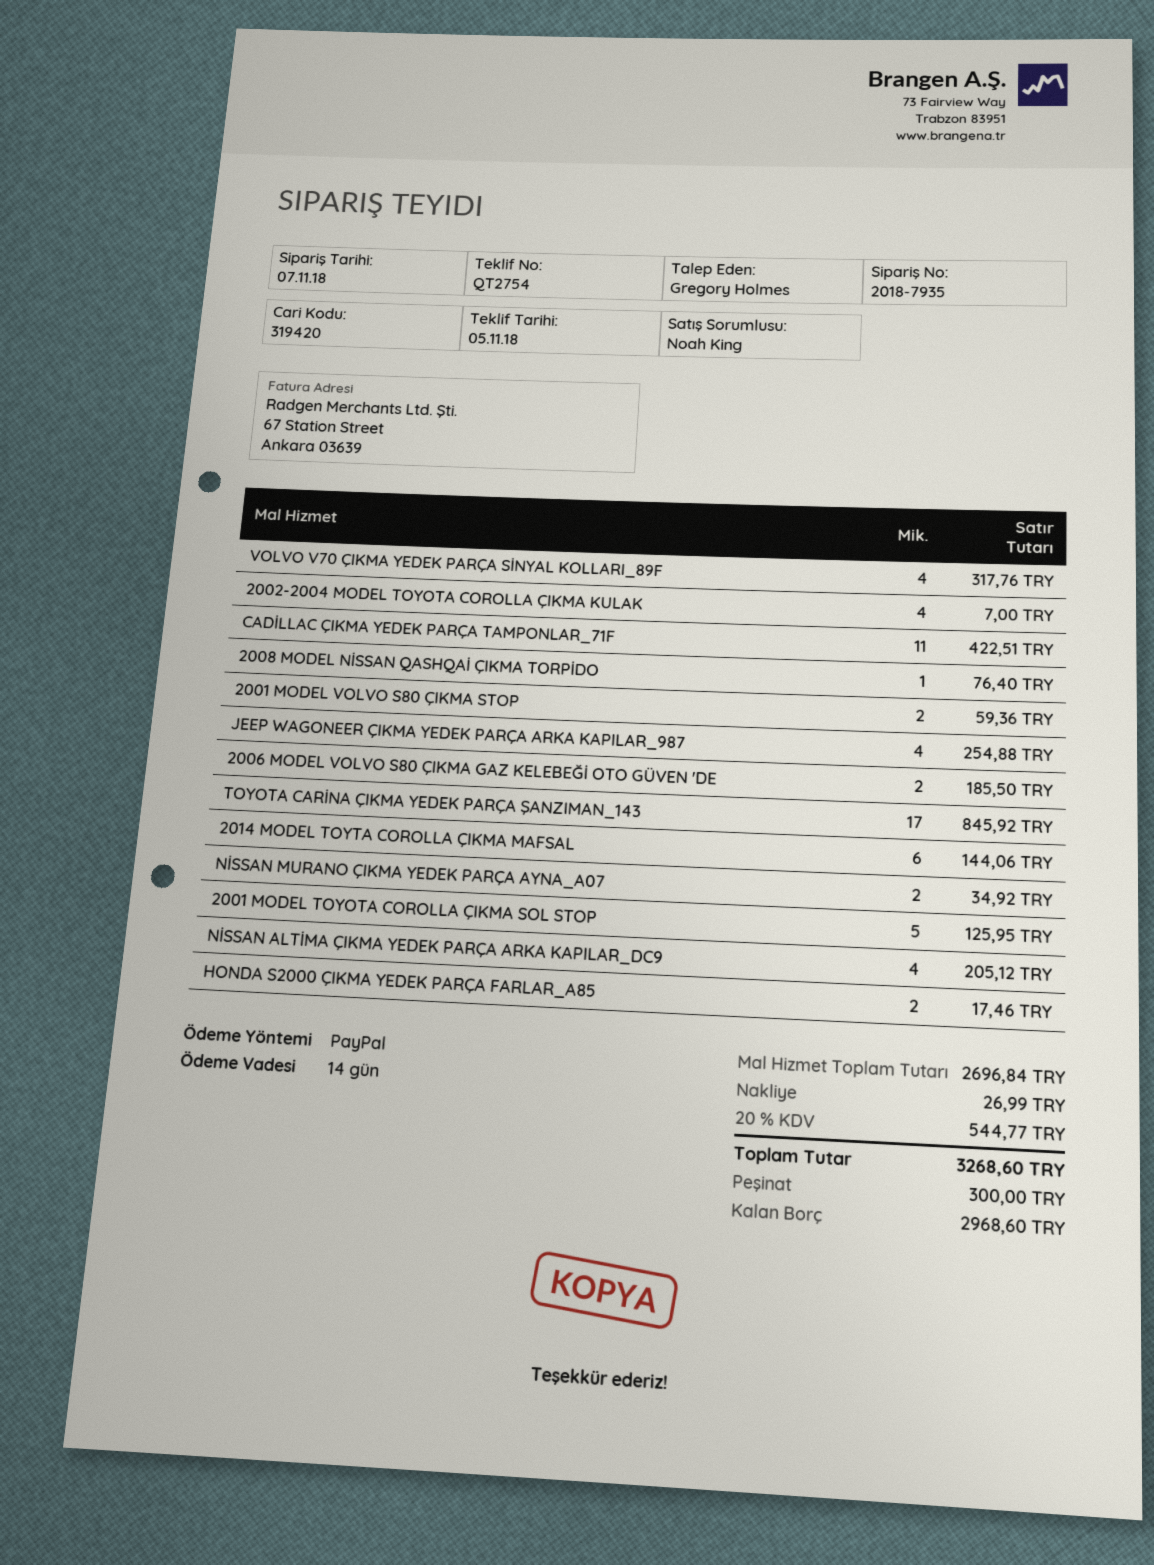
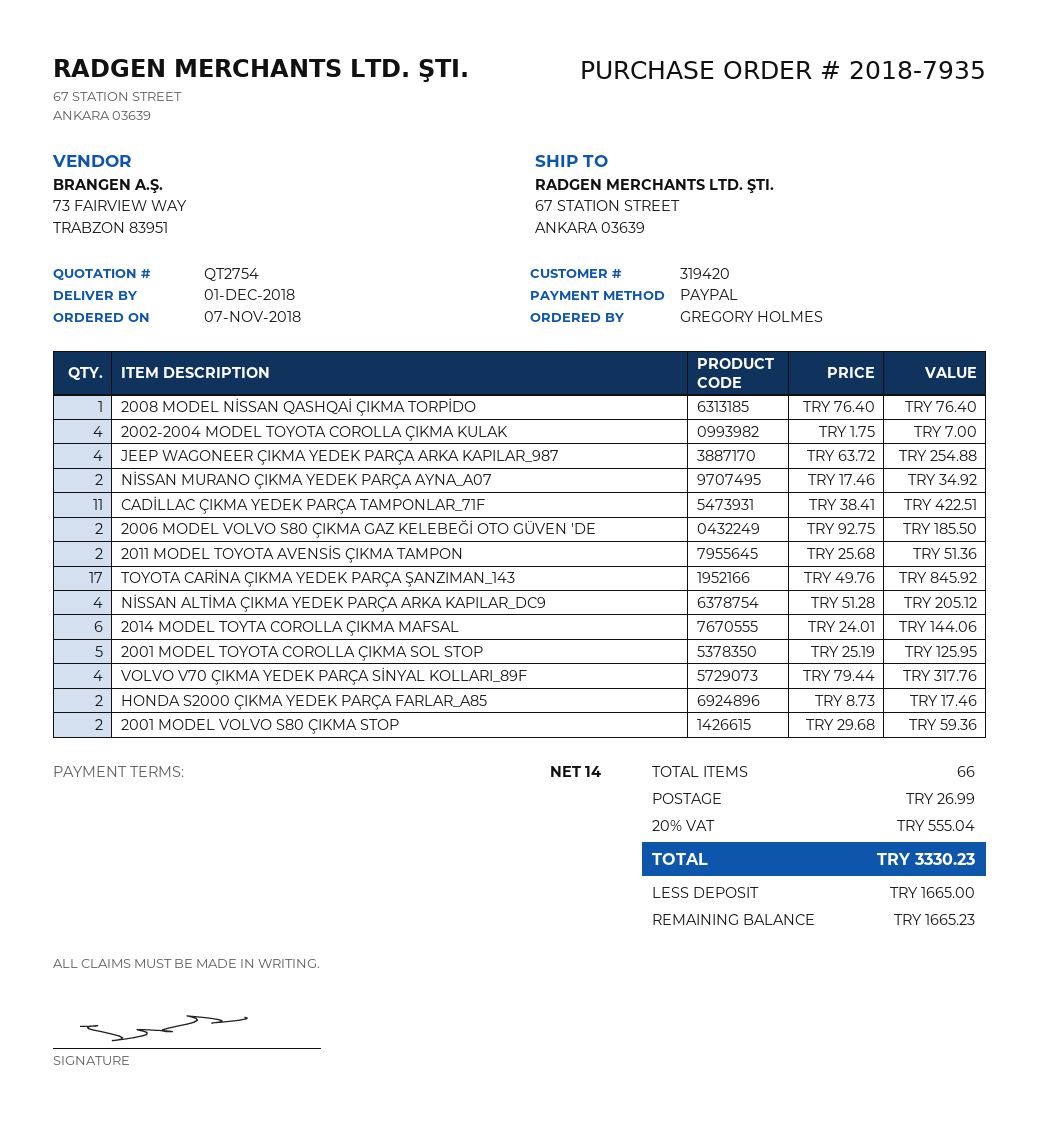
2011 MODEL TOYOTA AVENSİS ÇIKMA TAMPON: none -> 2 for 51.36
tax: 20% = 544.77 -> 20% = 555.04
total: 3268.60 -> 3330.23
deposit: 300.00 -> 1665.00
balance: 2968.60 -> 1665.23

